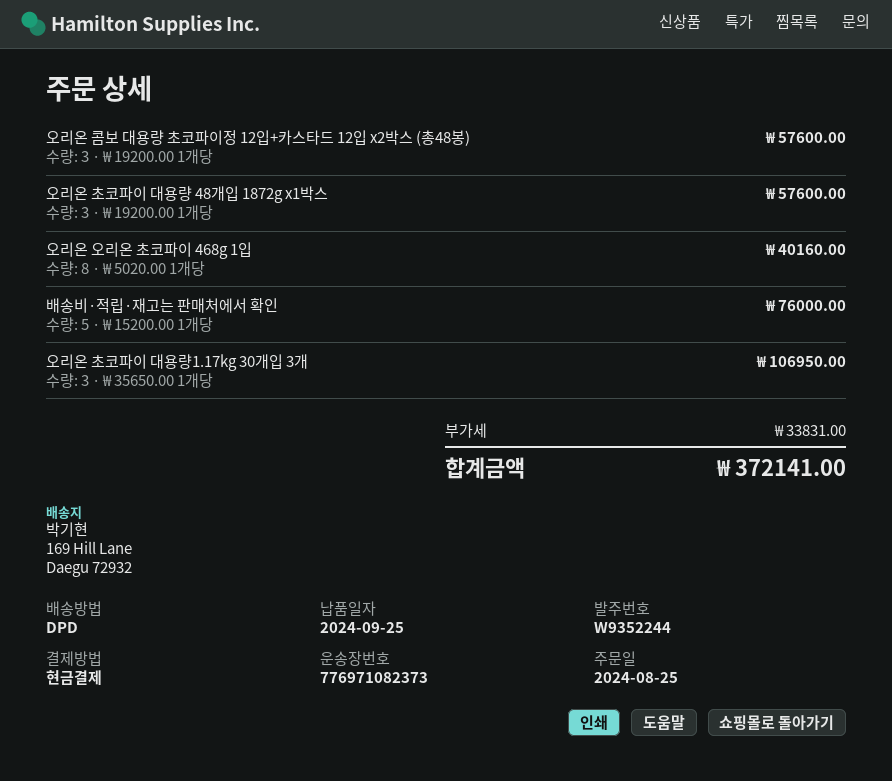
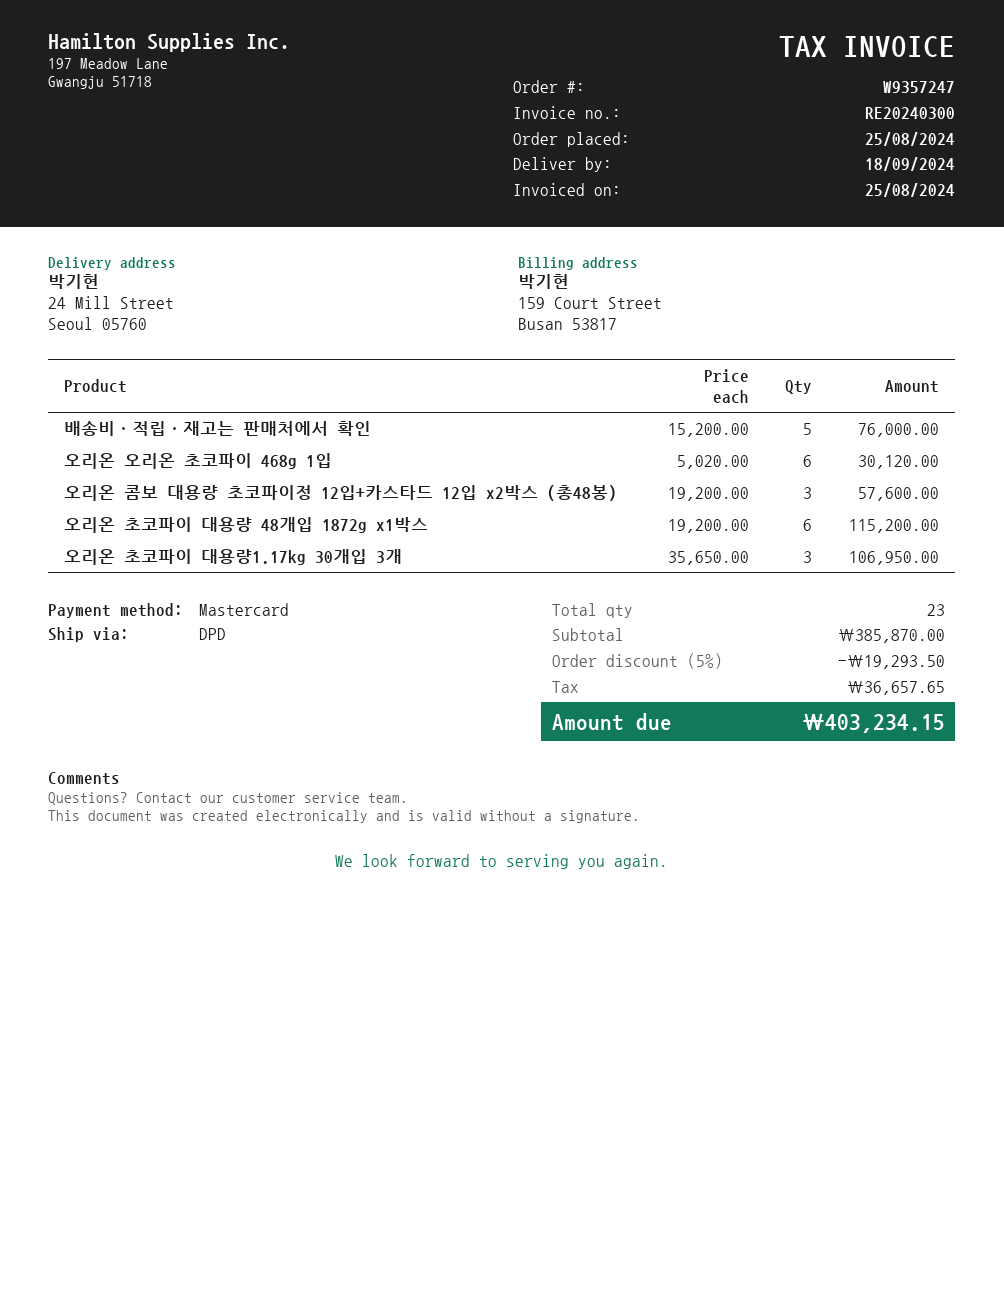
order number: W9352244 -> W9357247
delivery date: 2024-09-25 -> 2024-09-18
payment method: cash -> Mastercard
ship to: 169 Hill Lane, Daegu 72932 -> 24 Mill Street, Seoul 05760
오리온 초코파이 대용량 48개입 1872g x1박스: 3 x 19200.00 = 57600.00 -> 6 x 19200.00 = 115200.00
오리온 오리온 초코파이 468g 1입: 8 x 5020.00 = 40160.00 -> 6 x 5020.00 = 30120.00
discount: none -> 5% = 19293.50
tax: 33831.00 -> 36657.65
total: 372141.00 -> 403234.15

